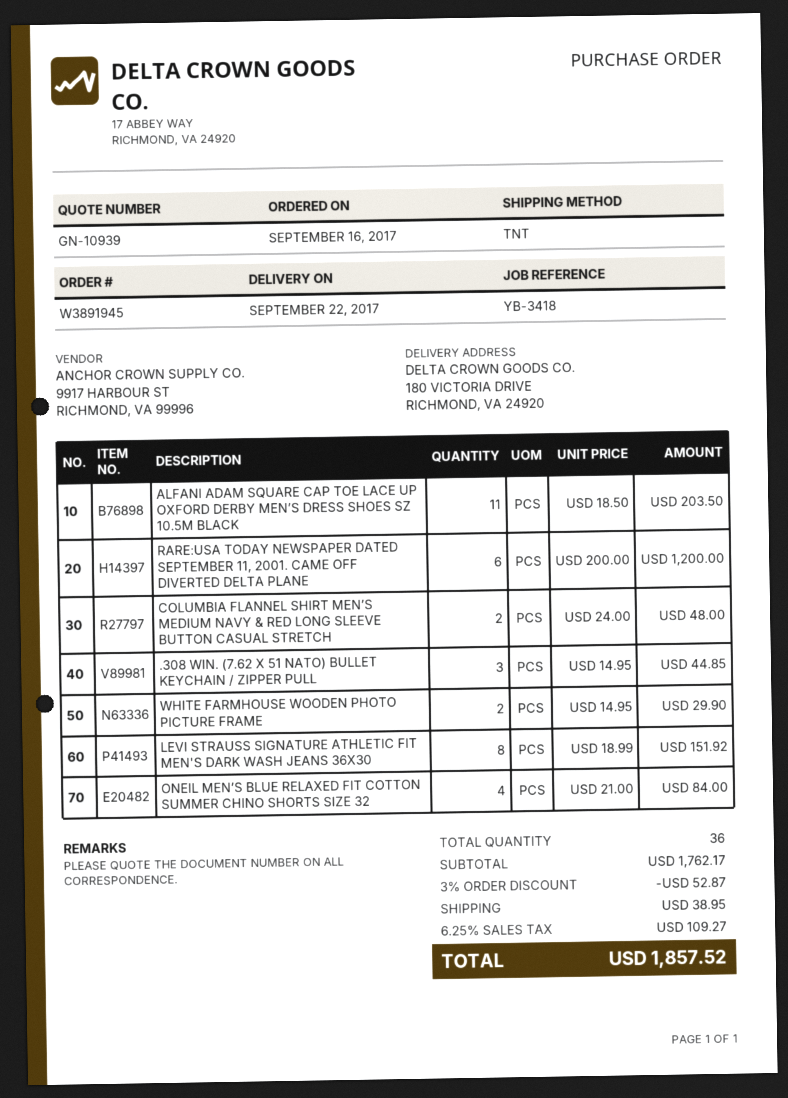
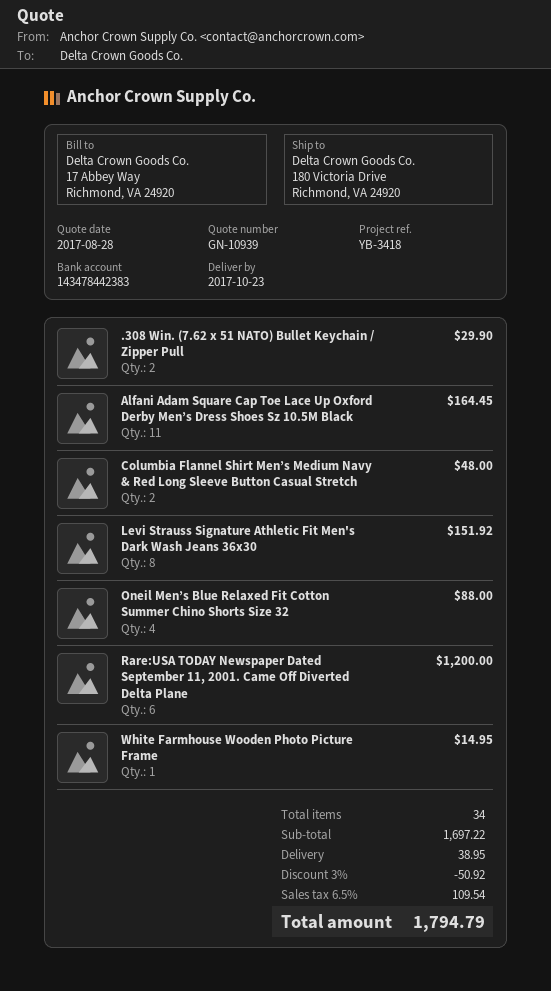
delivery date: 2017-09-22 -> 2017-10-23
ALFANI ADAM SQUARE CAP TOE LACE UP OXFORD DERBY MEN’S DRESS SHOES SZ 10.5M BLACK: 11 for 203.50 -> 11 for 164.45
.308 WIN. (7.62 X 51 NATO) BULLET KEYCHAIN / ZIPPER PULL: 3 for 44.85 -> 2 for 29.90
WHITE FARMHOUSE WOODEN PHOTO PICTURE FRAME: 2 for 29.90 -> 1 for 14.95
ONEIL MEN’S BLUE RELAXED FIT COTTON SUMMER CHINO SHORTS SIZE 32: 4 for 84.00 -> 4 for 88.00
total quantity: 36 -> 34
subtotal: 1762.17 -> 1697.22
discount: 3% = 52.87 -> 3% = 50.92
tax: 6.25% = 109.27 -> 6.5% = 109.54
total: 1857.52 -> 1794.79

